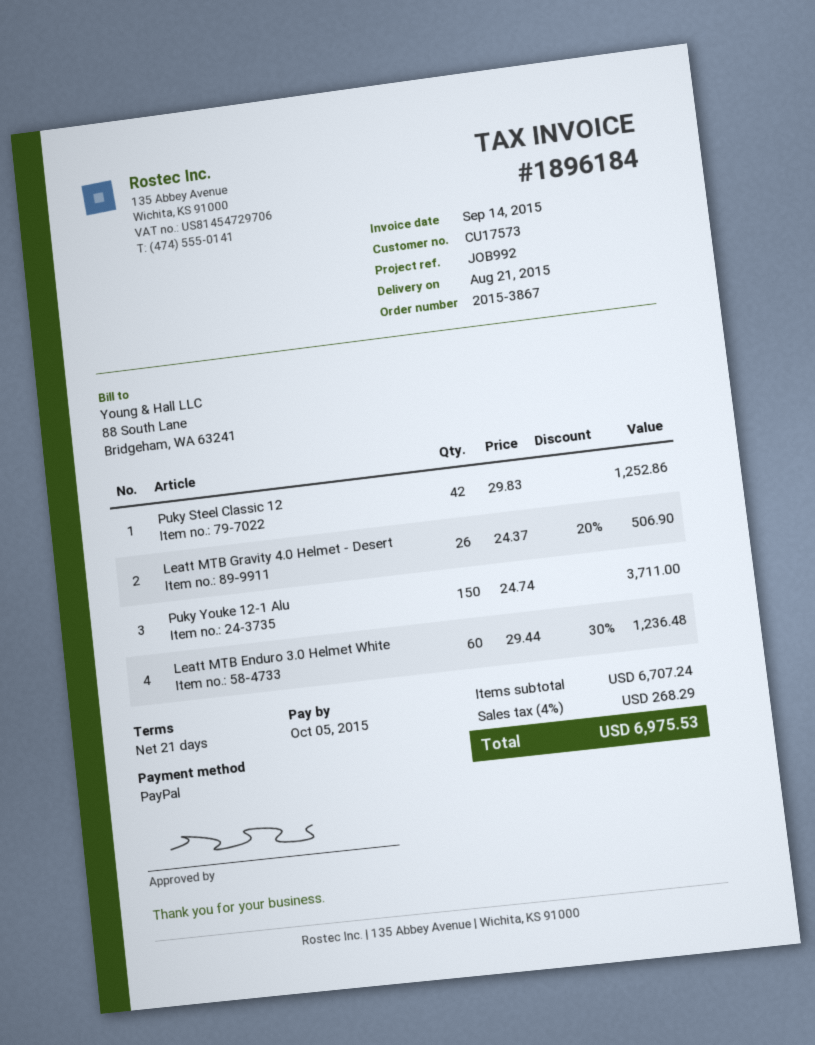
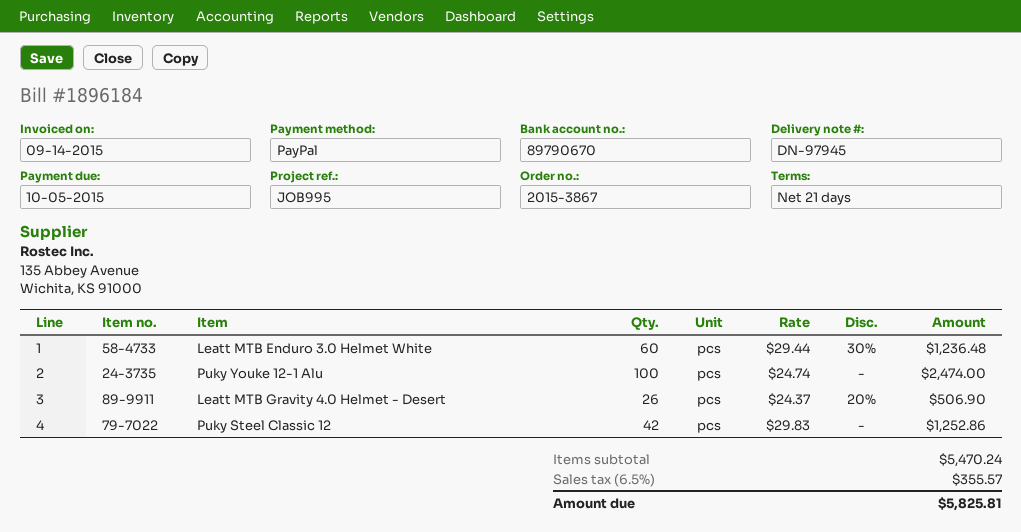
reference: JOB992 -> JOB995
Puky Youke 12-1 Alu: 150 x 24.74 = 3711.00 -> 100 x 24.74 = 2474.00
subtotal: 6707.24 -> 5470.24
tax: 4% = 268.29 -> 6.5% = 355.57
total: 6975.53 -> 5825.81

